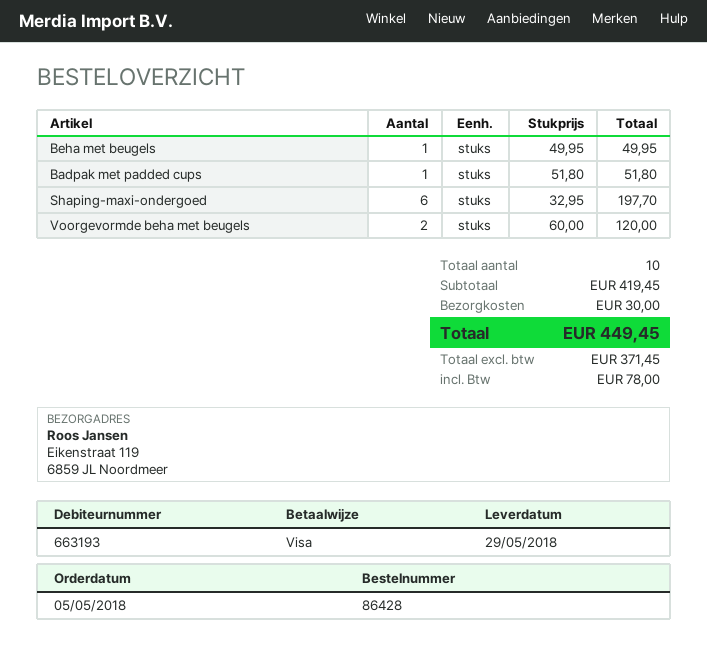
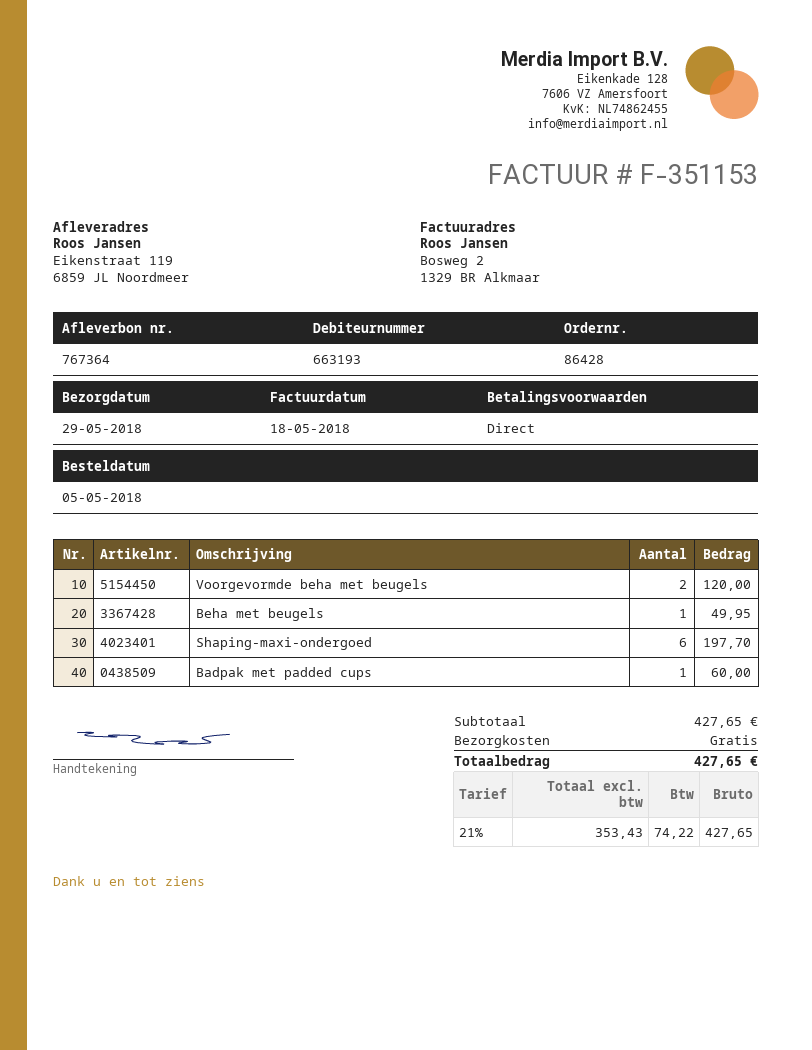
Badpak met padded cups: 1 for 51.80 -> 1 for 60.00
subtotal: 419.45 -> 427.65
shipping: 30.00 -> 0.00
net: 371.45 -> 353.43
tax: 78.00 -> 74.22
total: 449.45 -> 427.65

